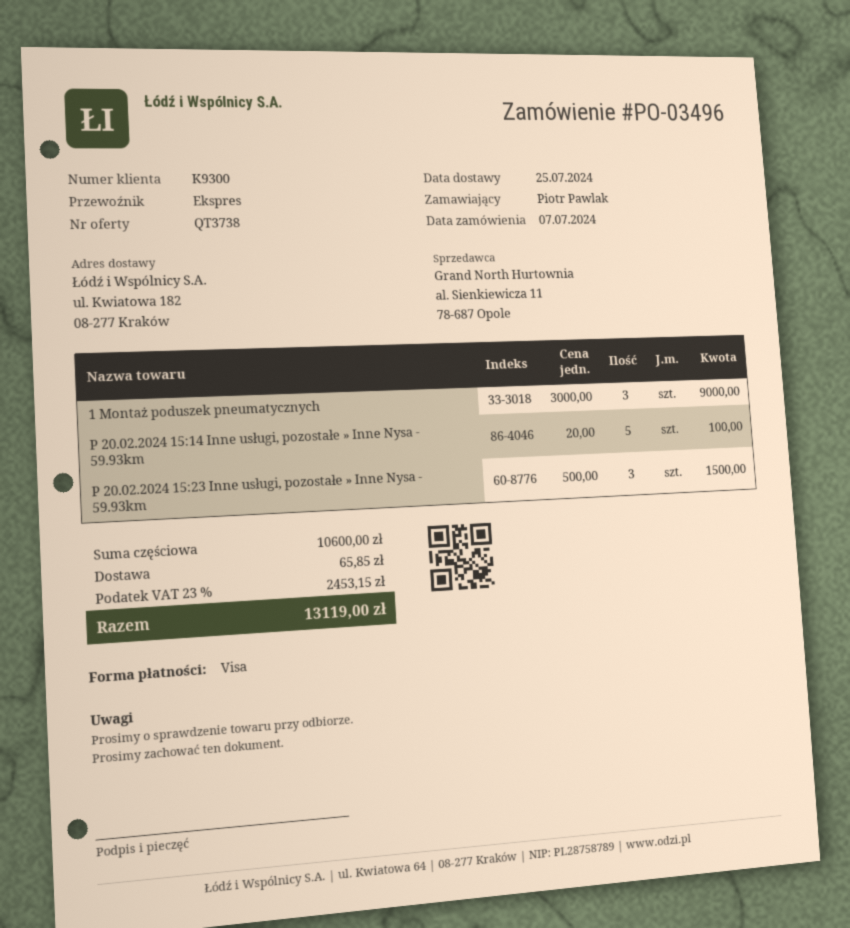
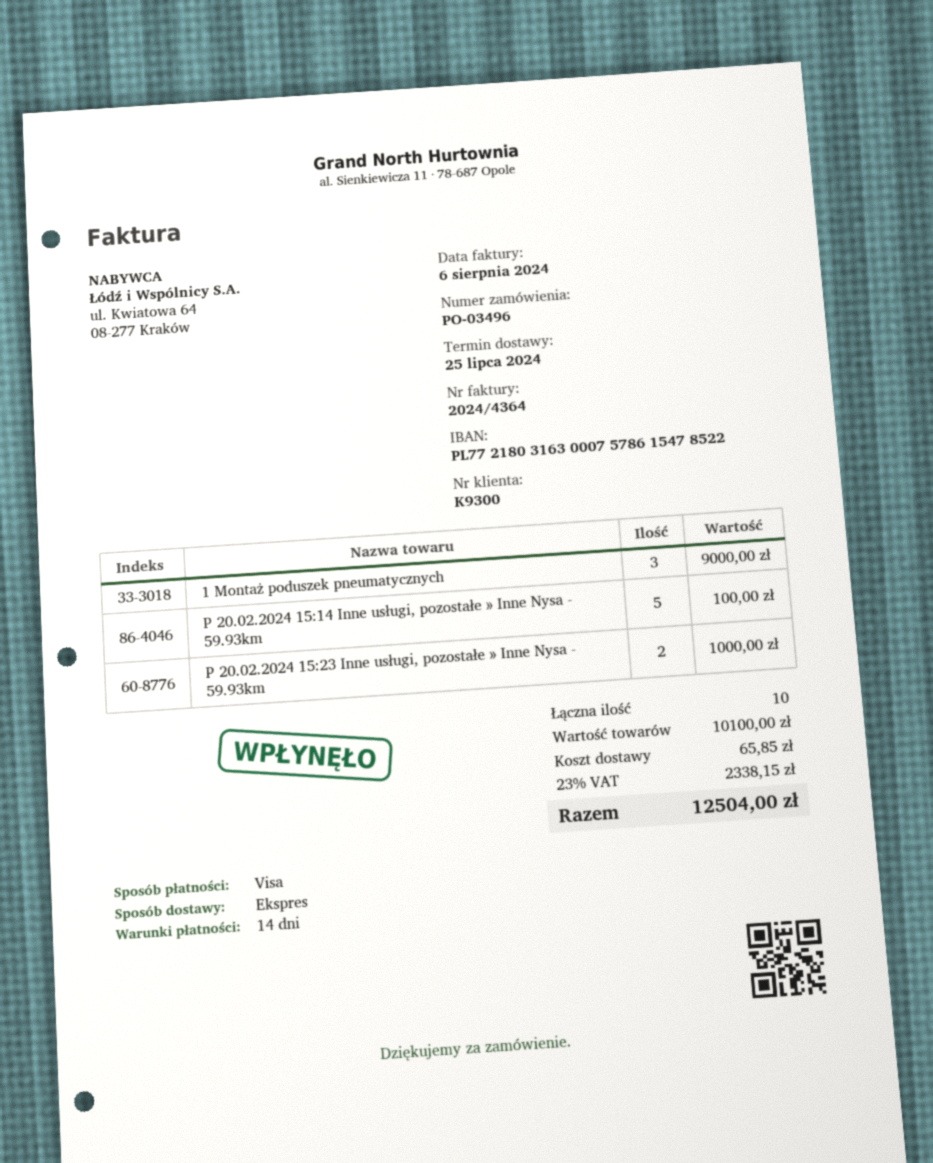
P 20.02.2024 15:23 Inne usługi, pozostałe » Inne Nysa - 59.93km: 3 for 1500.00 -> 2 for 1000.00
subtotal: 10600.00 -> 10100.00
tax: 23% = 2453.15 -> 23% = 2338.15
total: 13119.00 -> 12504.00

